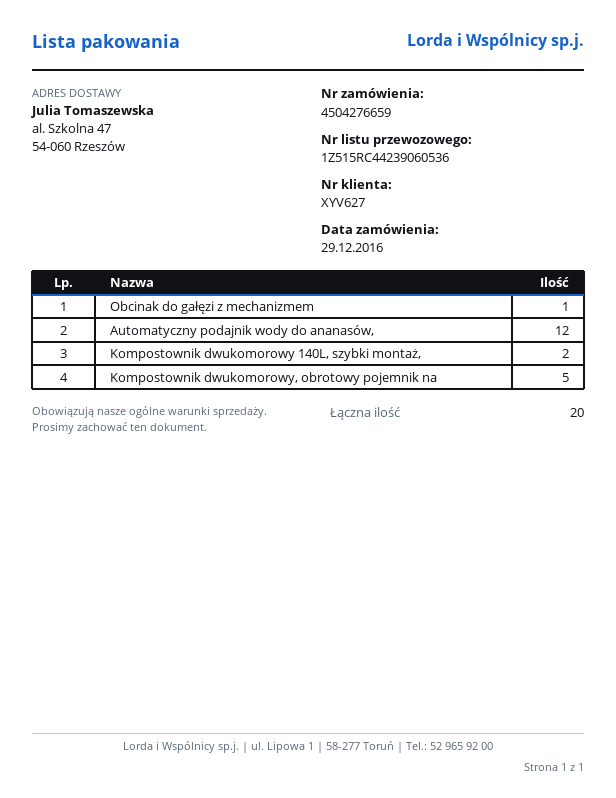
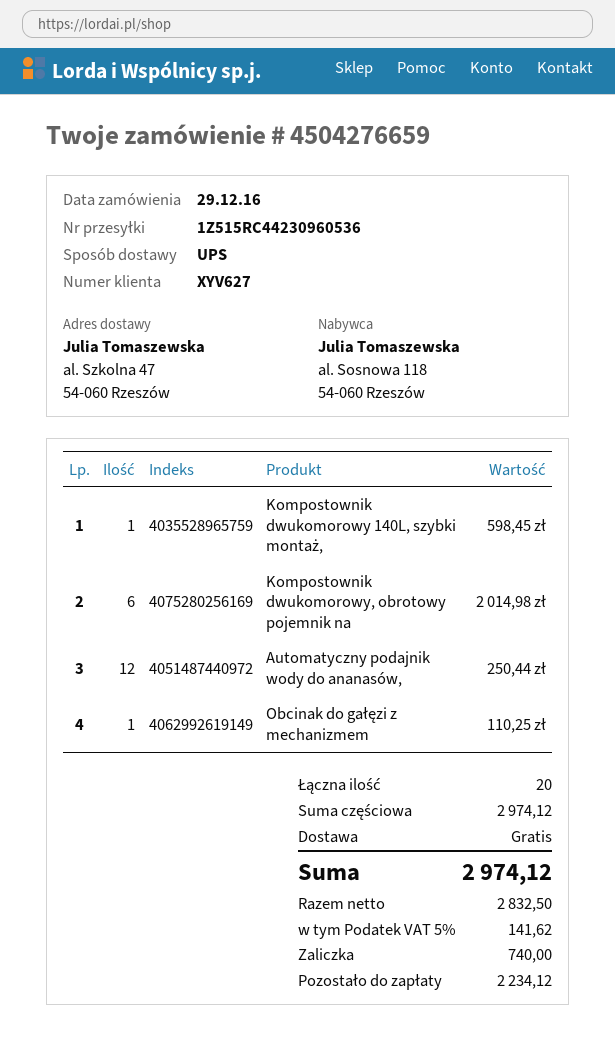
tracking number: 1Z515RC44239060536 -> 1Z515RC44230960536
Kompostownik dwukomorowy 140L, szybki montaż,: 2 -> 1
Kompostownik dwukomorowy, obrotowy pojemnik na: 5 -> 6

